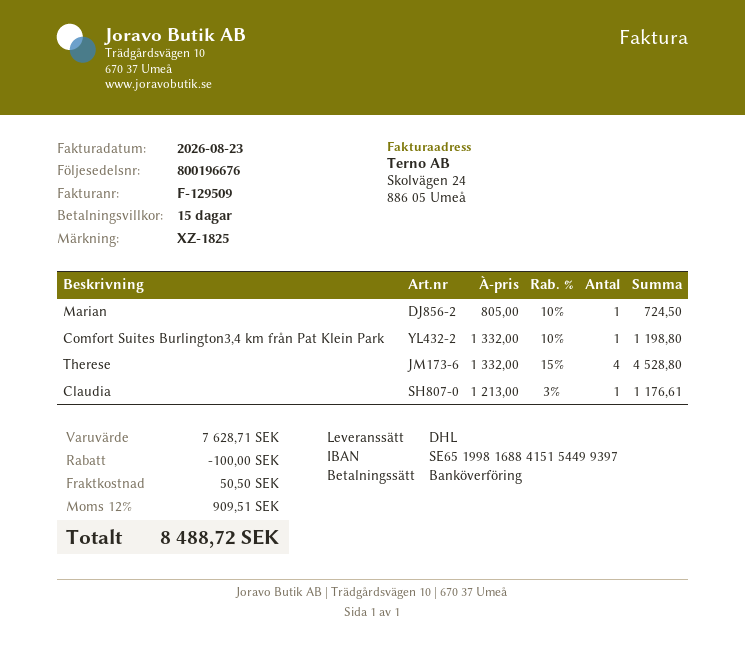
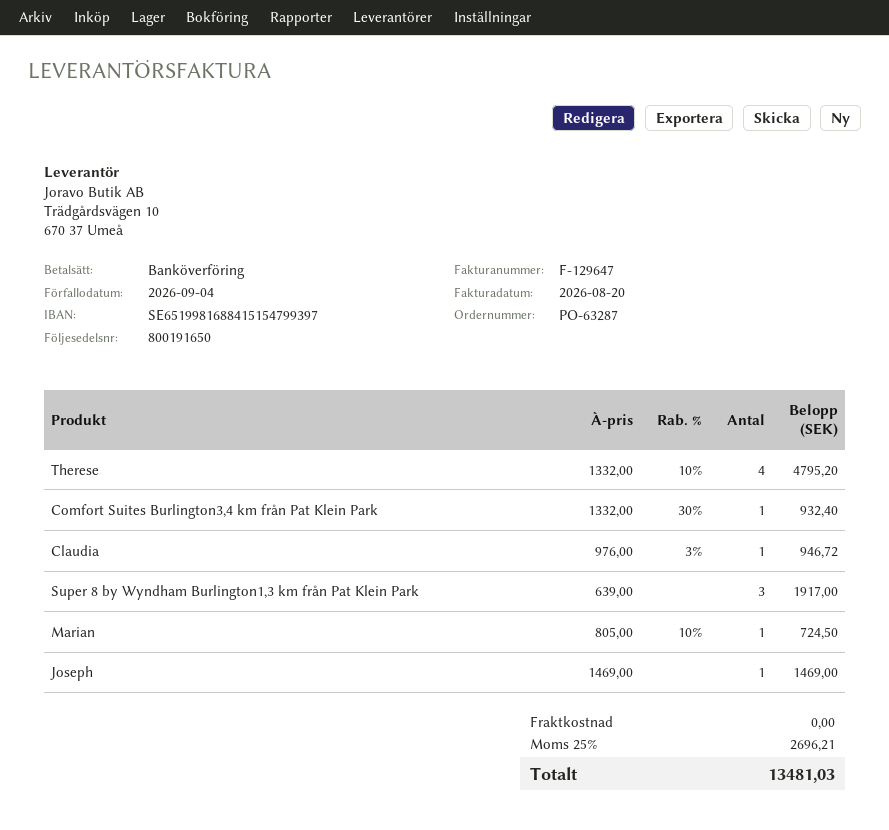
delivery note number: 800196676 -> 800191650
invoice number: F-129509 -> F-129647
invoice date: 2026-08-23 -> 2026-08-20
bank account: SE6519981688415154499397 -> SE6519981688415154799397
Comfort Suites Burlington3,4 km från Pat Klein Park: 1 x 1332.00 - 10% = 1198.80 -> 1 x 1332.00 - 30% = 932.40
Therese: 4 x 1332.00 - 15% = 4528.80 -> 4 x 1332.00 - 10% = 4795.20
Claudia: 1 x 1213.00 - 3% = 1176.61 -> 1 x 976.00 - 3% = 946.72
Super 8 by Wyndham Burlington1,3 km från Pat Klein Park: none -> 3 x 639.00 = 1917.00
Joseph: none -> 1 x 1469.00 = 1469.00
discount: 100.00 -> none
shipping: 50.50 -> 0.00
tax: 12% = 909.51 -> 25% = 2696.21
total: 8488.72 -> 13481.03

